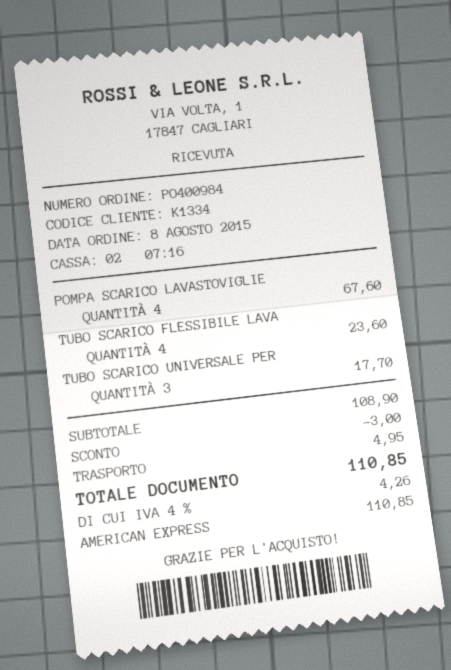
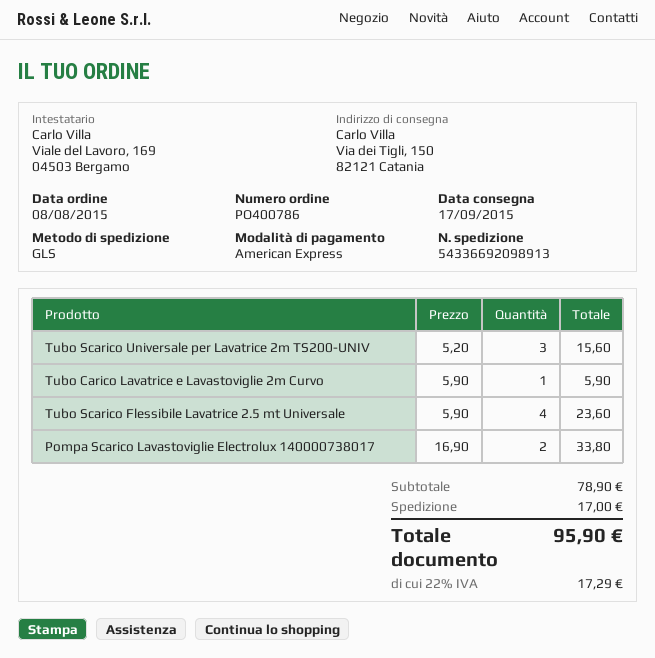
order number: PO400984 -> PO400786
POMPA SCARICO LAVASTOVIGLIE: 4 for 67.60 -> 2 for 33.80
TUBO SCARICO UNIVERSALE PER: 3 for 17.70 -> 3 for 15.60
Tubo Carico Lavatrice e Lavastoviglie 2m Curvo: none -> 1 for 5.90
subtotal: 108.90 -> 78.90
discount: 3.00 -> none
shipping: 4.95 -> 17.00
tax: 4% = 4.26 -> 22% = 17.29
total: 110.85 -> 95.90

